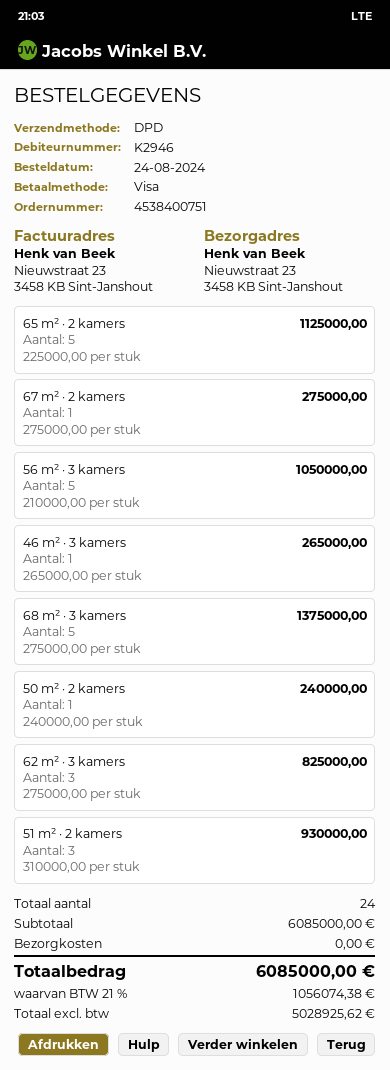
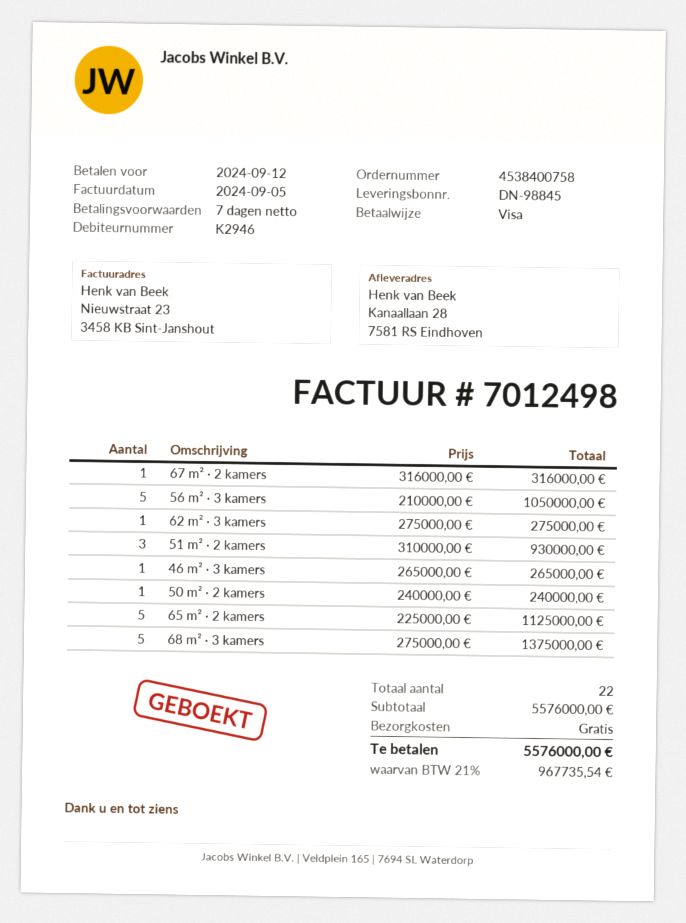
order number: 4538400751 -> 4538400758
ship to: Nieuwstraat 23, 3458 KB Sint-Janshout -> Kanaallaan 28, 7581 RS Eindhoven
67 m² · 2 kamers: 1 x 275000.00 = 275000.00 -> 1 x 316000.00 = 316000.00
62 m² · 3 kamers: 3 x 275000.00 = 825000.00 -> 1 x 275000.00 = 275000.00
total quantity: 24 -> 22
subtotal: 6085000.00 -> 5576000.00
tax: 21% = 1056074.38 -> 21% = 967735.54
total: 6085000.00 -> 5576000.00

